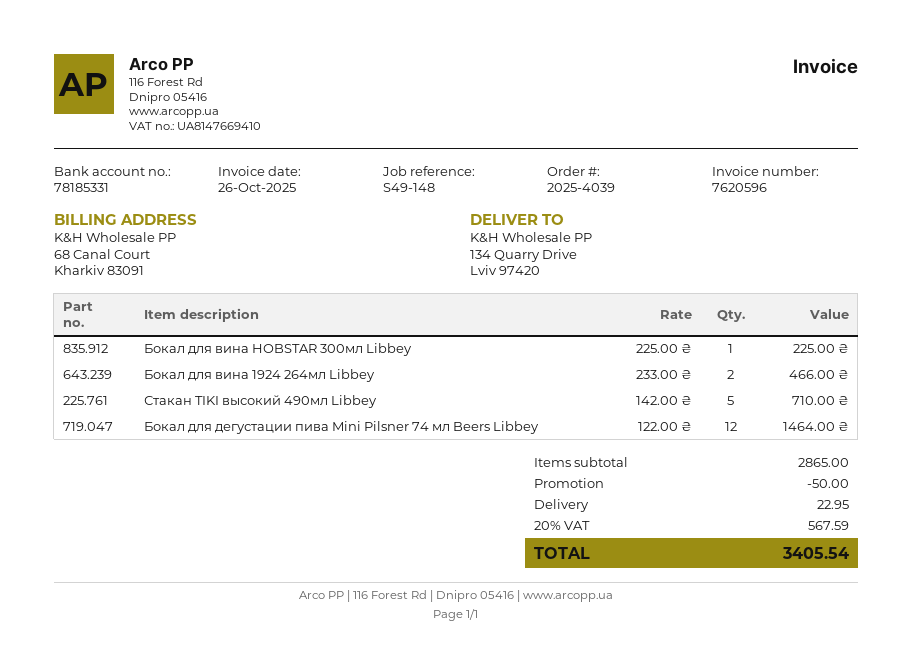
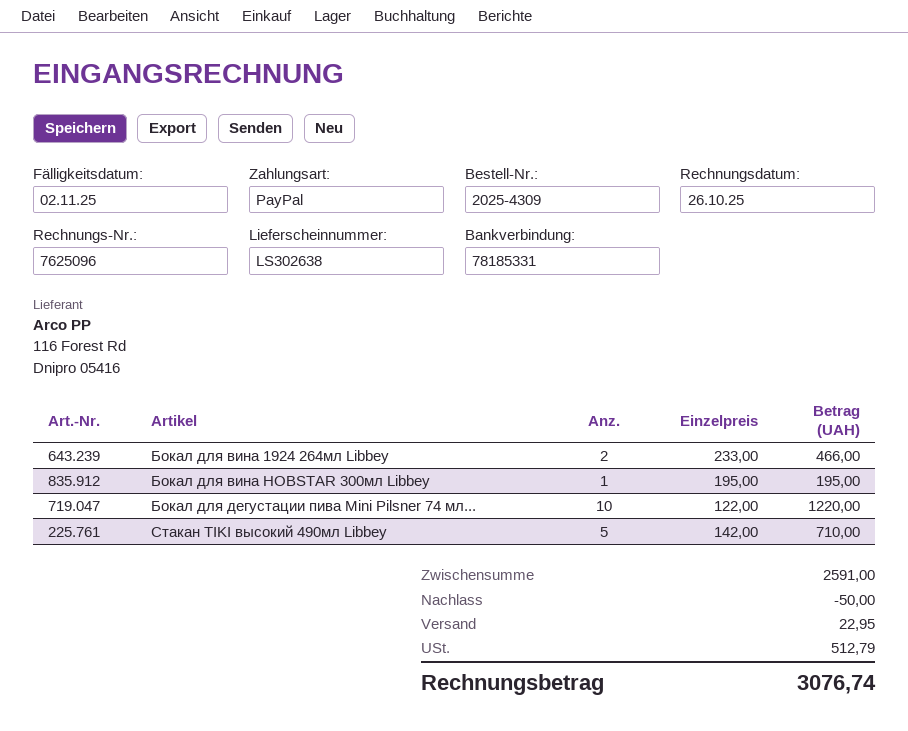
order number: 2025-4039 -> 2025-4309
invoice number: 7620596 -> 7625096
Бокал для вина HOBSTAR 300мл Libbey: 1 x 225.00 = 225.00 -> 1 x 195.00 = 195.00
Бокал для дегустации пива Mini Pilsner 74 мл Beers Libbey: 12 x 122.00 = 1464.00 -> 10 x 122.00 = 1220.00
subtotal: 2865.00 -> 2591.00
tax: 567.59 -> 512.79
total: 3405.54 -> 3076.74

